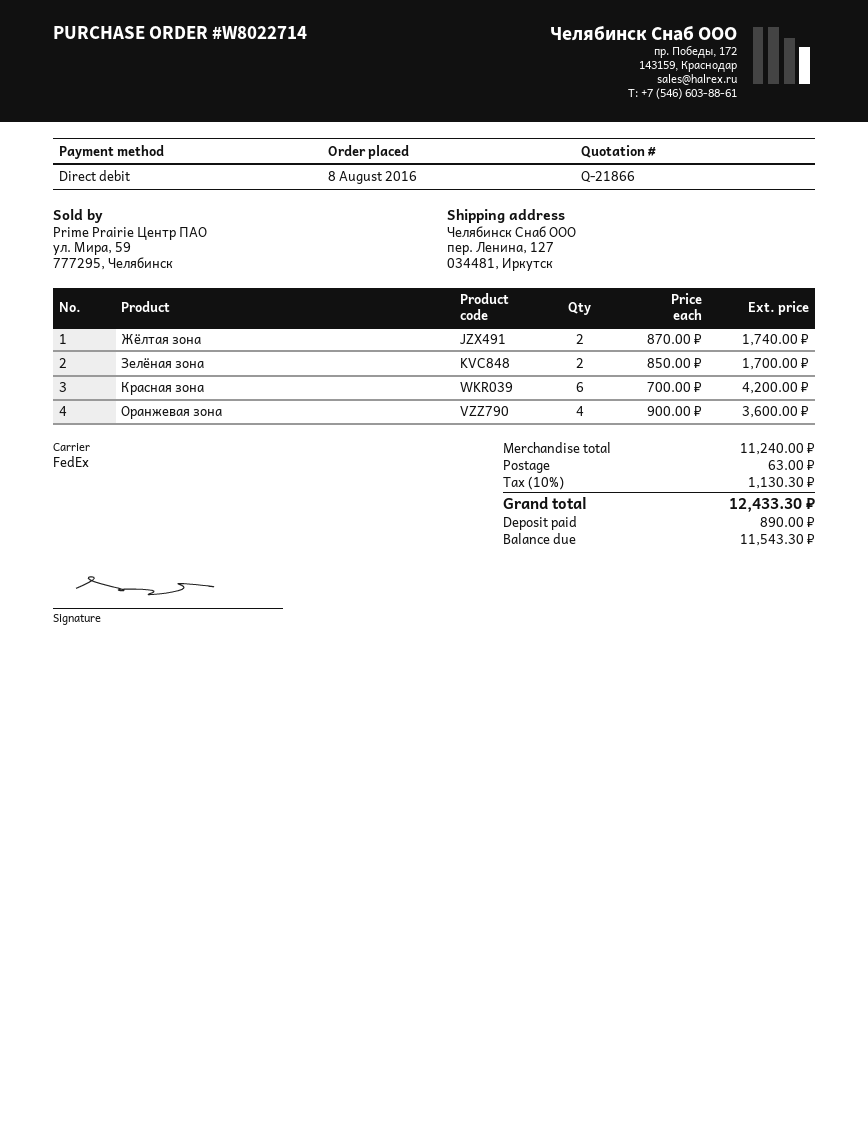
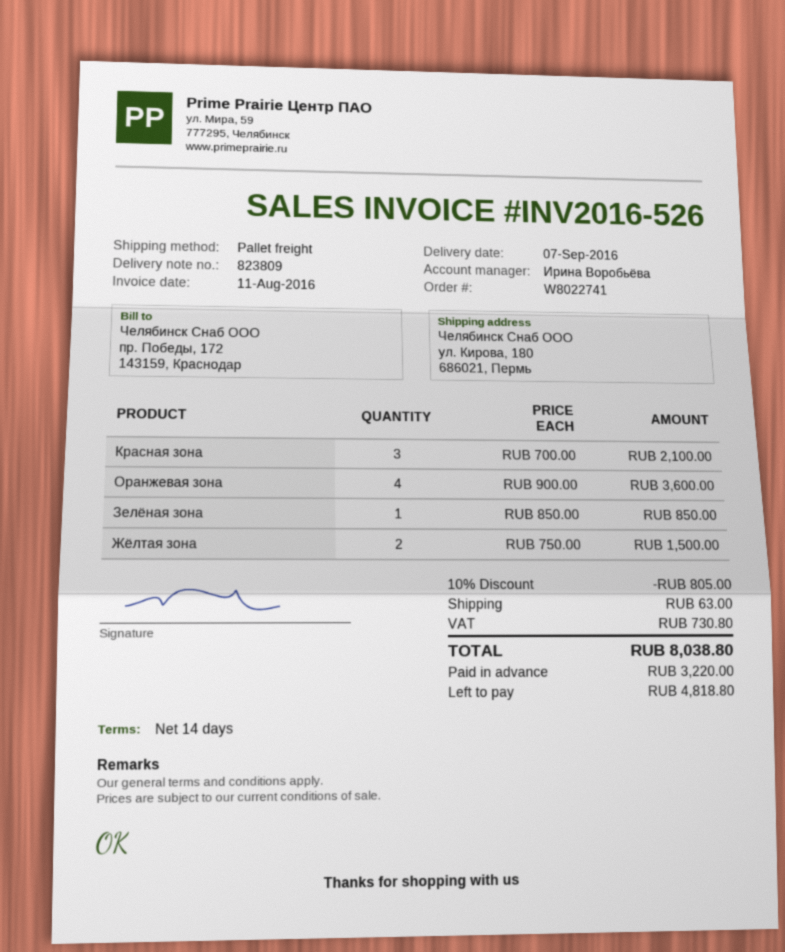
order number: W8022714 -> W8022741
shipping method: FedEx -> pallet freight
ship to: пер. Ленина, 127, 034481, Иркутск -> ул. Кирова, 180, 686021, Пермь
Жёлтая зона: 2 x 870.00 = 1740.00 -> 2 x 750.00 = 1500.00
Зелёная зона: 2 x 850.00 = 1700.00 -> 1 x 850.00 = 850.00
Красная зона: 6 x 700.00 = 4200.00 -> 3 x 700.00 = 2100.00
discount: none -> 10% = 805.00
tax: 1130.30 -> 730.80
total: 12433.30 -> 8038.80
deposit: 890.00 -> 3220.00
balance: 11543.30 -> 4818.80

